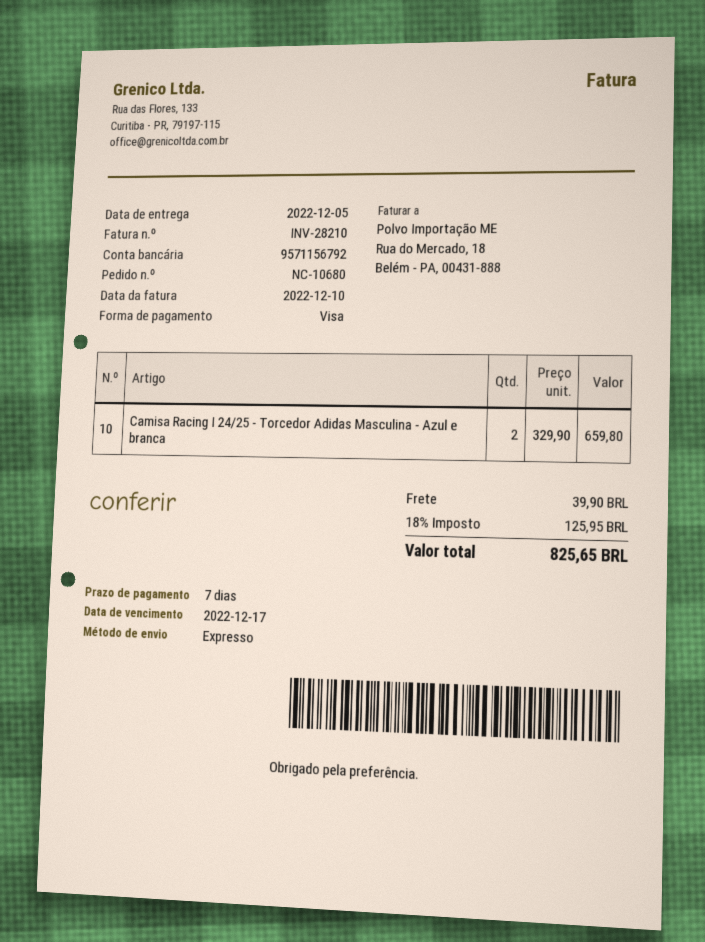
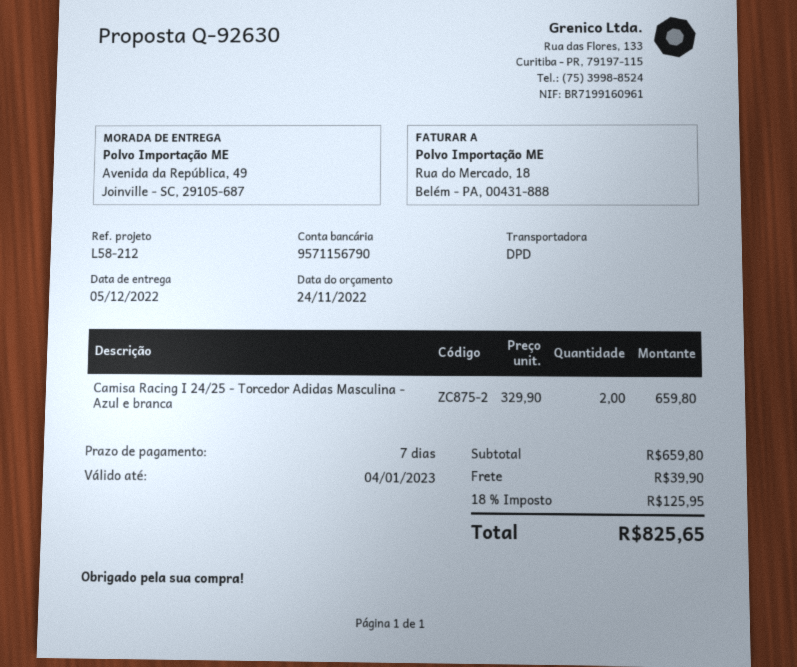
bank account: 9571156792 -> 9571156790
shipping method: express -> DPD

